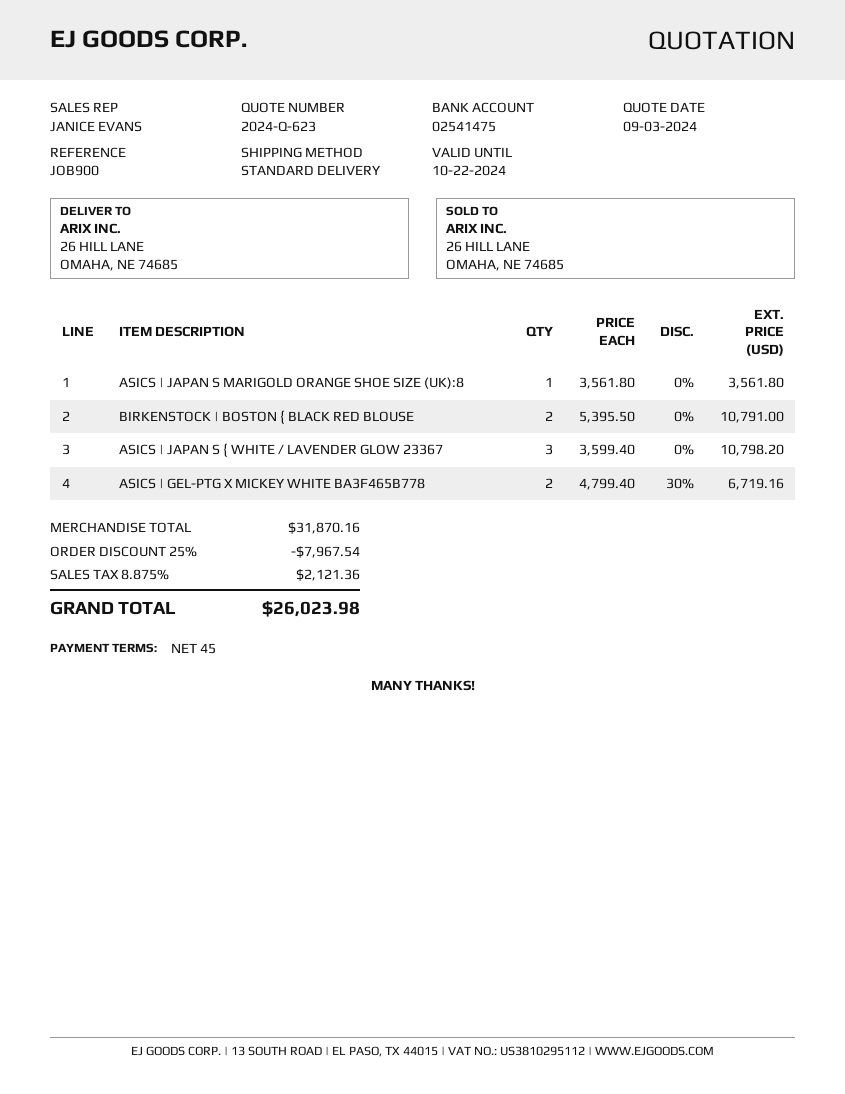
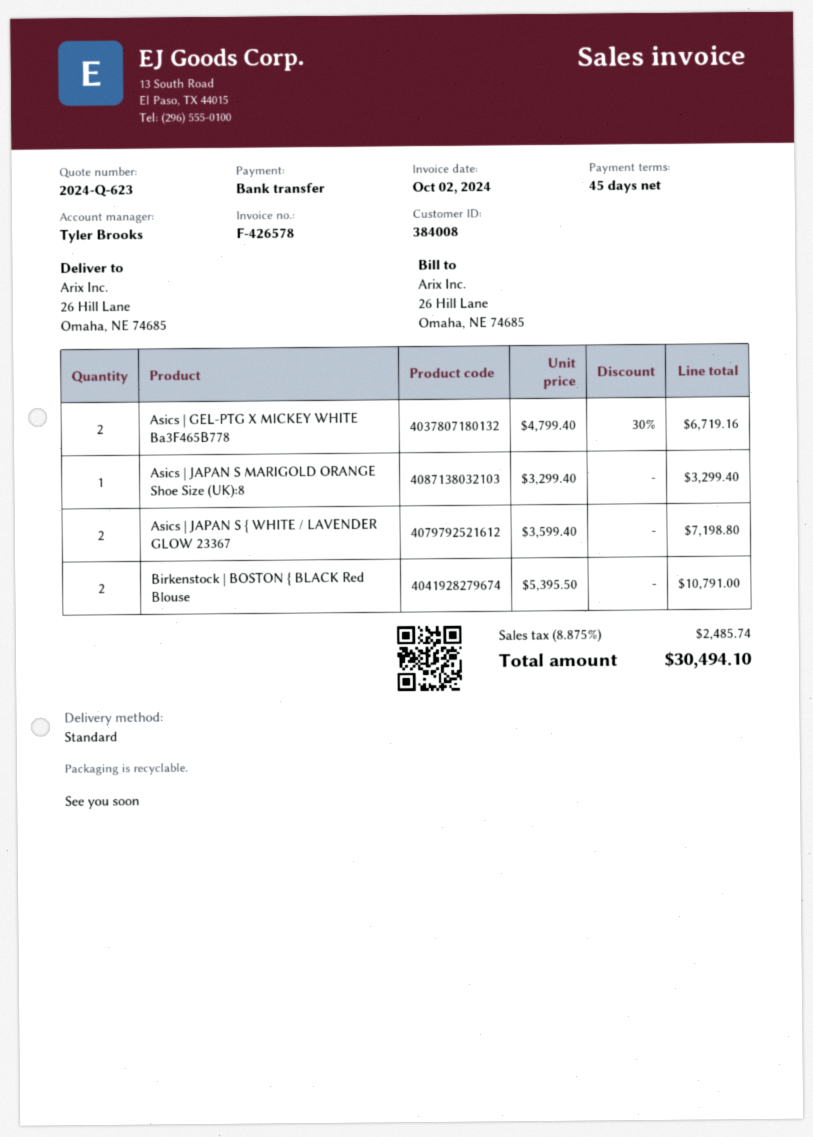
sales rep: JANICE EVANS -> Tyler Brooks
ASICS | JAPAN S MARIGOLD ORANGE SHOE SIZE (UK):8: 1 x 3561.80 = 3561.80 -> 1 x 3299.40 = 3299.40
ASICS | JAPAN S { WHITE / LAVENDER GLOW 23367: 3 x 3599.40 = 10798.20 -> 2 x 3599.40 = 7198.80
discount: 25% = 7967.54 -> none
tax: 8.875% = 2121.36 -> 8.875% = 2485.74
total: 26023.98 -> 30494.10

